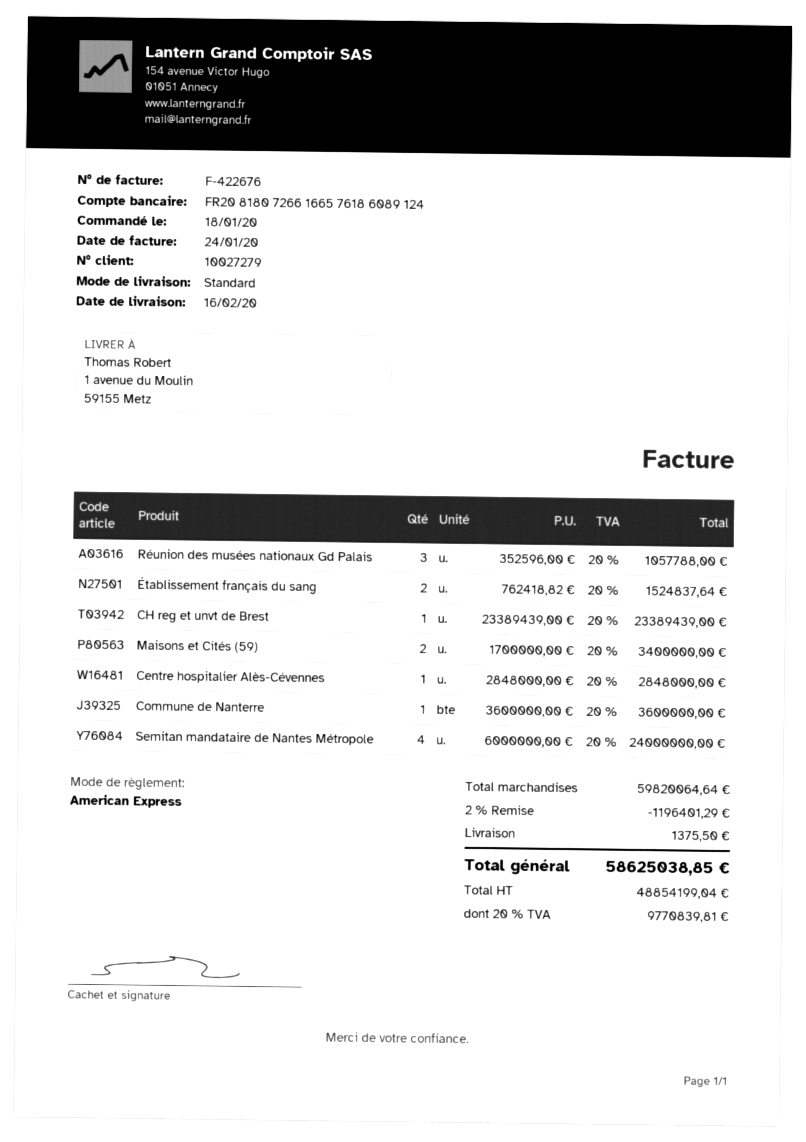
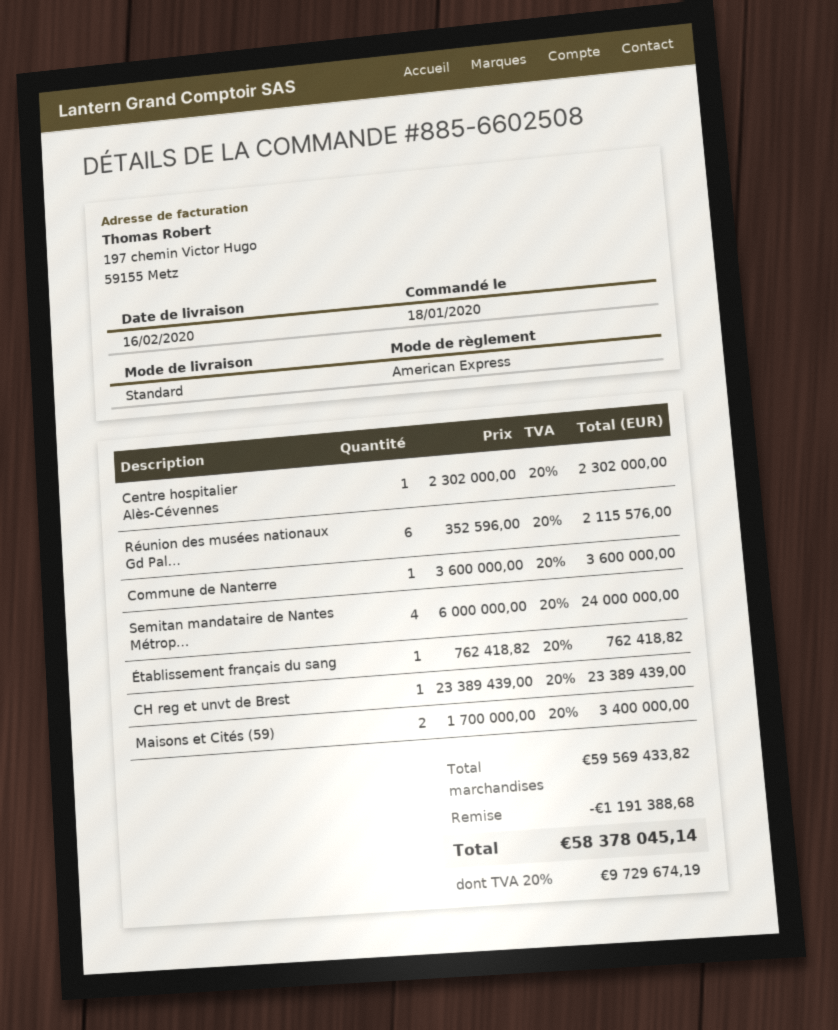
Réunion des musées nationaux Gd Palais: 3 x 352596.00 = 1057788.00 -> 6 x 352596.00 = 2115576.00
Établissement français du sang: 2 x 762418.82 = 1524837.64 -> 1 x 762418.82 = 762418.82
Centre hospitalier Alès-Cévennes: 1 x 2848000.00 = 2848000.00 -> 1 x 2302000.00 = 2302000.00
subtotal: 59820064.64 -> 59569433.82
discount: 1196401.29 -> 1191388.68
shipping: 1375.50 -> none
tax: 20% = 9770839.81 -> 20% = 9729674.19
total: 58625038.85 -> 58378045.14

